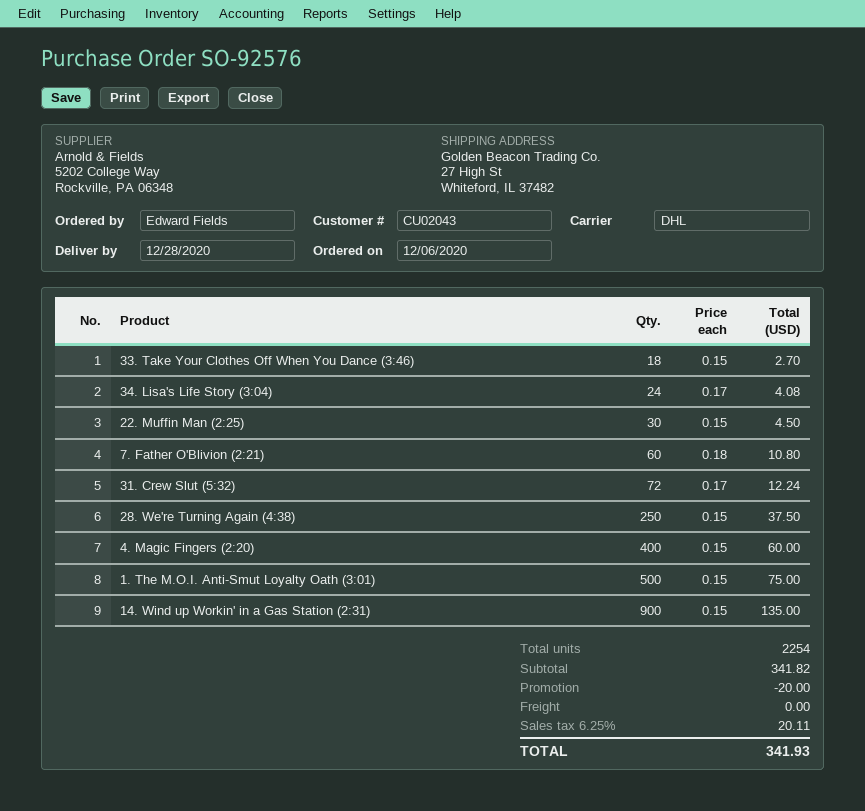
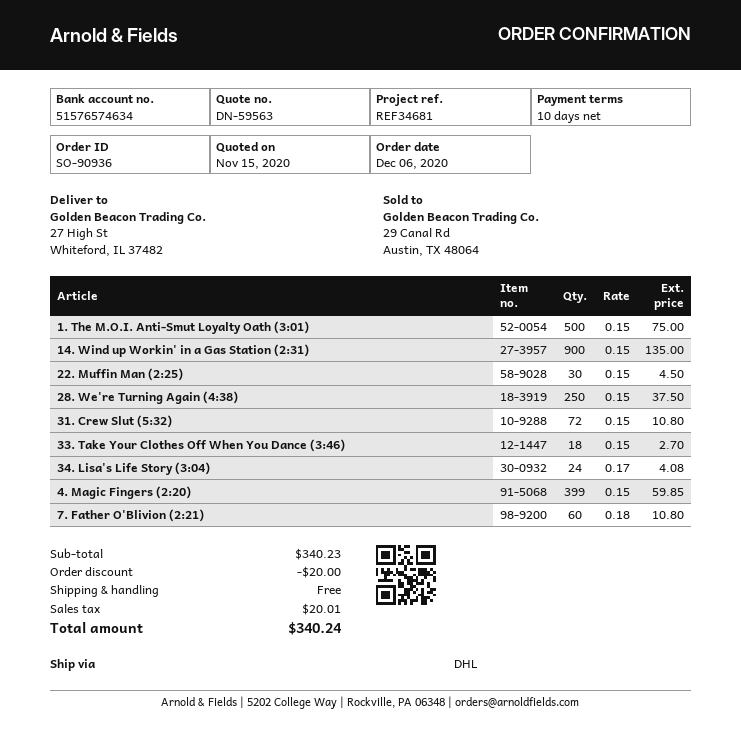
order number: SO-92576 -> SO-90936
31. Crew Slut (5:32): 72 x 0.17 = 12.24 -> 72 x 0.15 = 10.80
4. Magic Fingers (2:20): 400 x 0.15 = 60.00 -> 399 x 0.15 = 59.85
subtotal: 341.82 -> 340.23
tax: 20.11 -> 20.01
total: 341.93 -> 340.24

